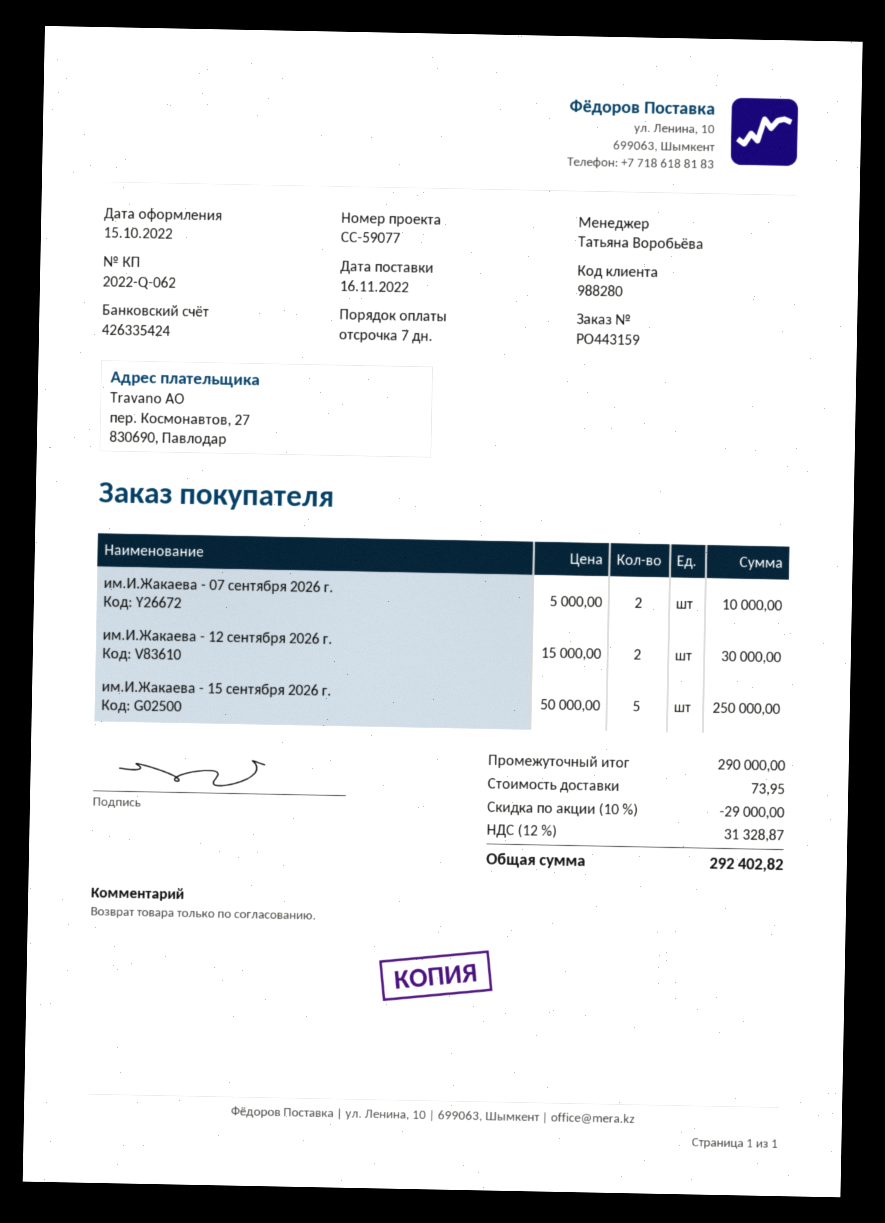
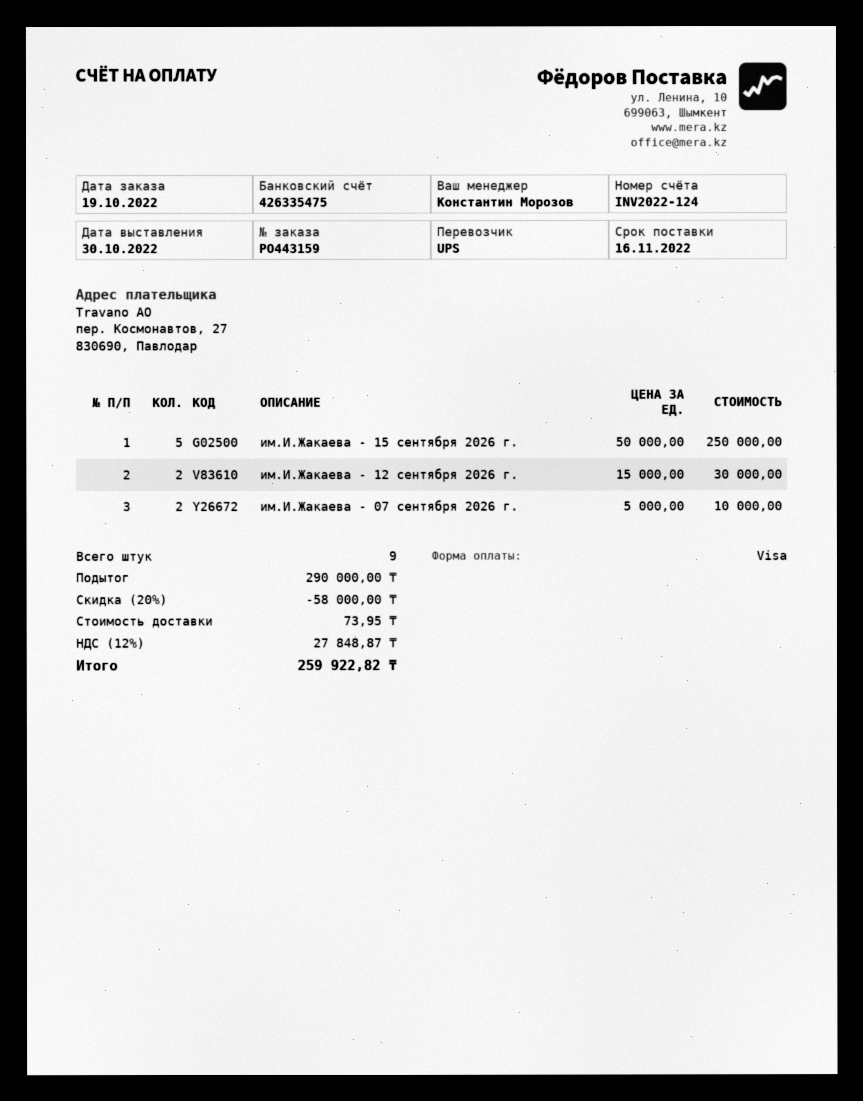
order date: 2022-10-15 -> 2022-10-19
sales rep: Татьяна Воробьёва -> Константин Морозов
bank account: 426335424 -> 426335475
discount: 10% = 29000.00 -> 20% = 58000.00
tax: 12% = 31328.87 -> 12% = 27848.87
total: 292402.82 -> 259922.82

